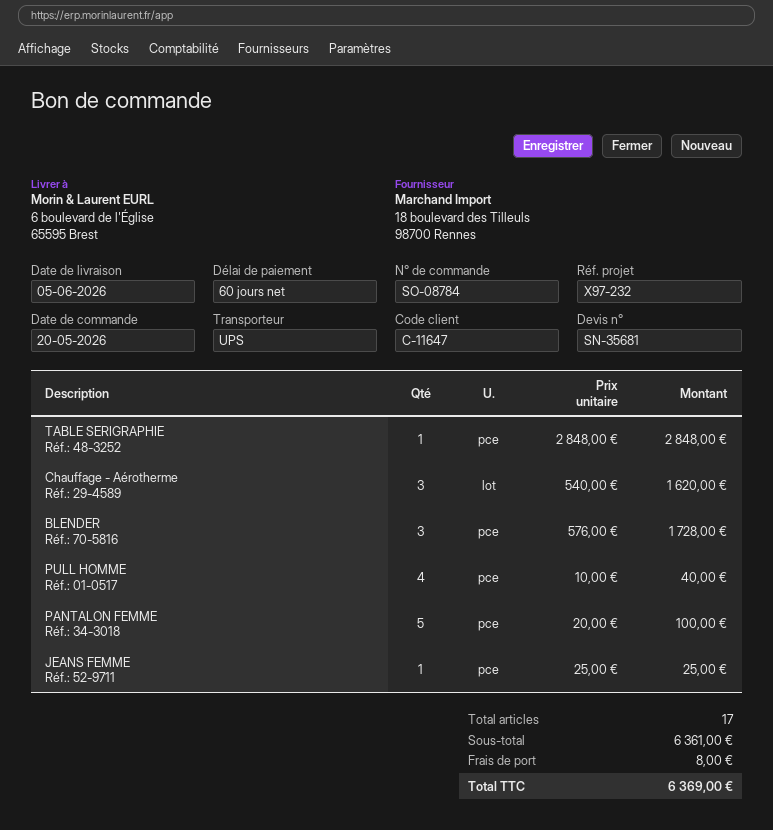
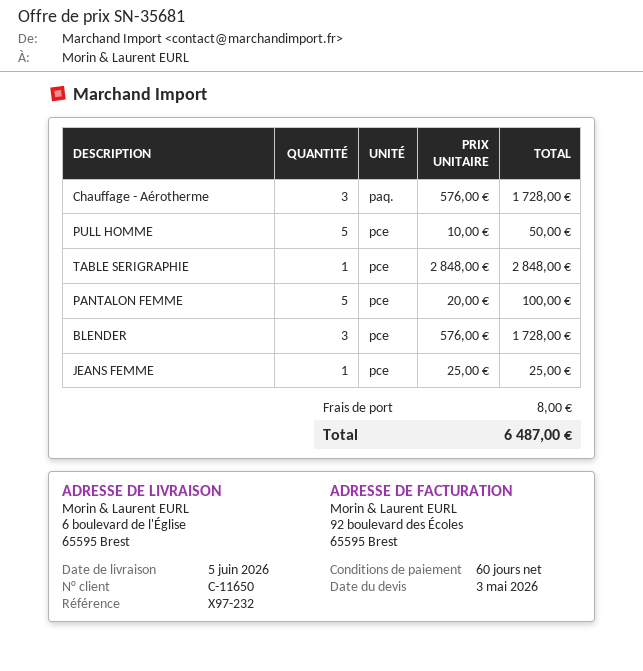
customer number: C-11647 -> C-11650
Chauffage - Aérotherme: 3 x 540.00 = 1620.00 -> 3 x 576.00 = 1728.00
PULL HOMME: 4 x 10.00 = 40.00 -> 5 x 10.00 = 50.00
total: 6369.00 -> 6487.00

